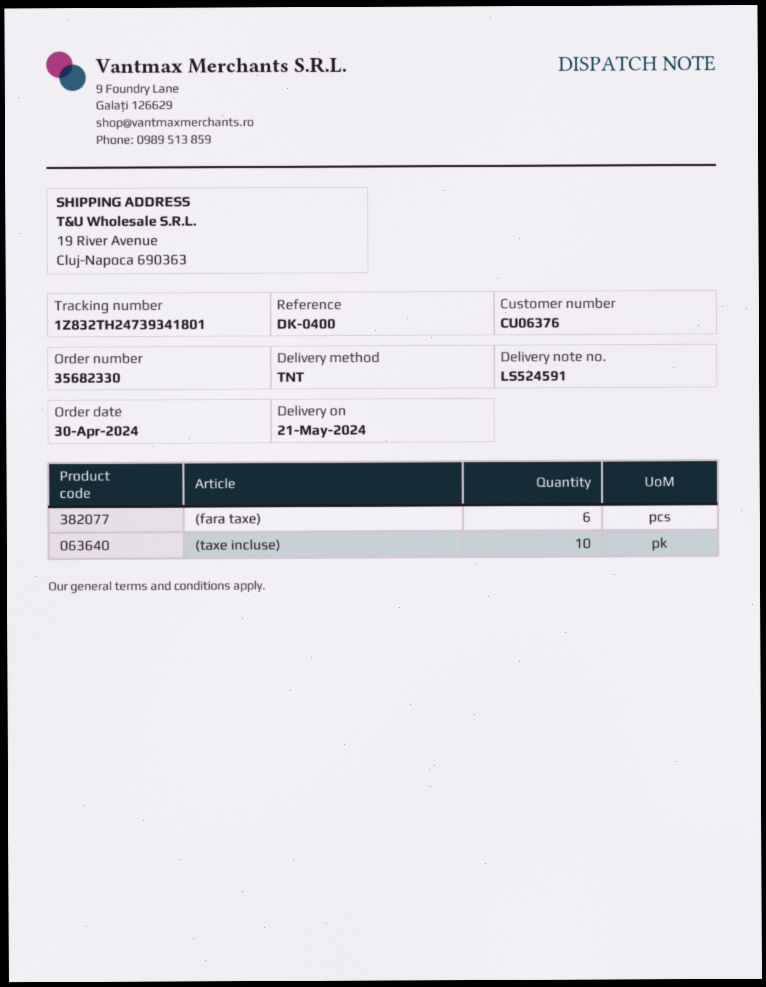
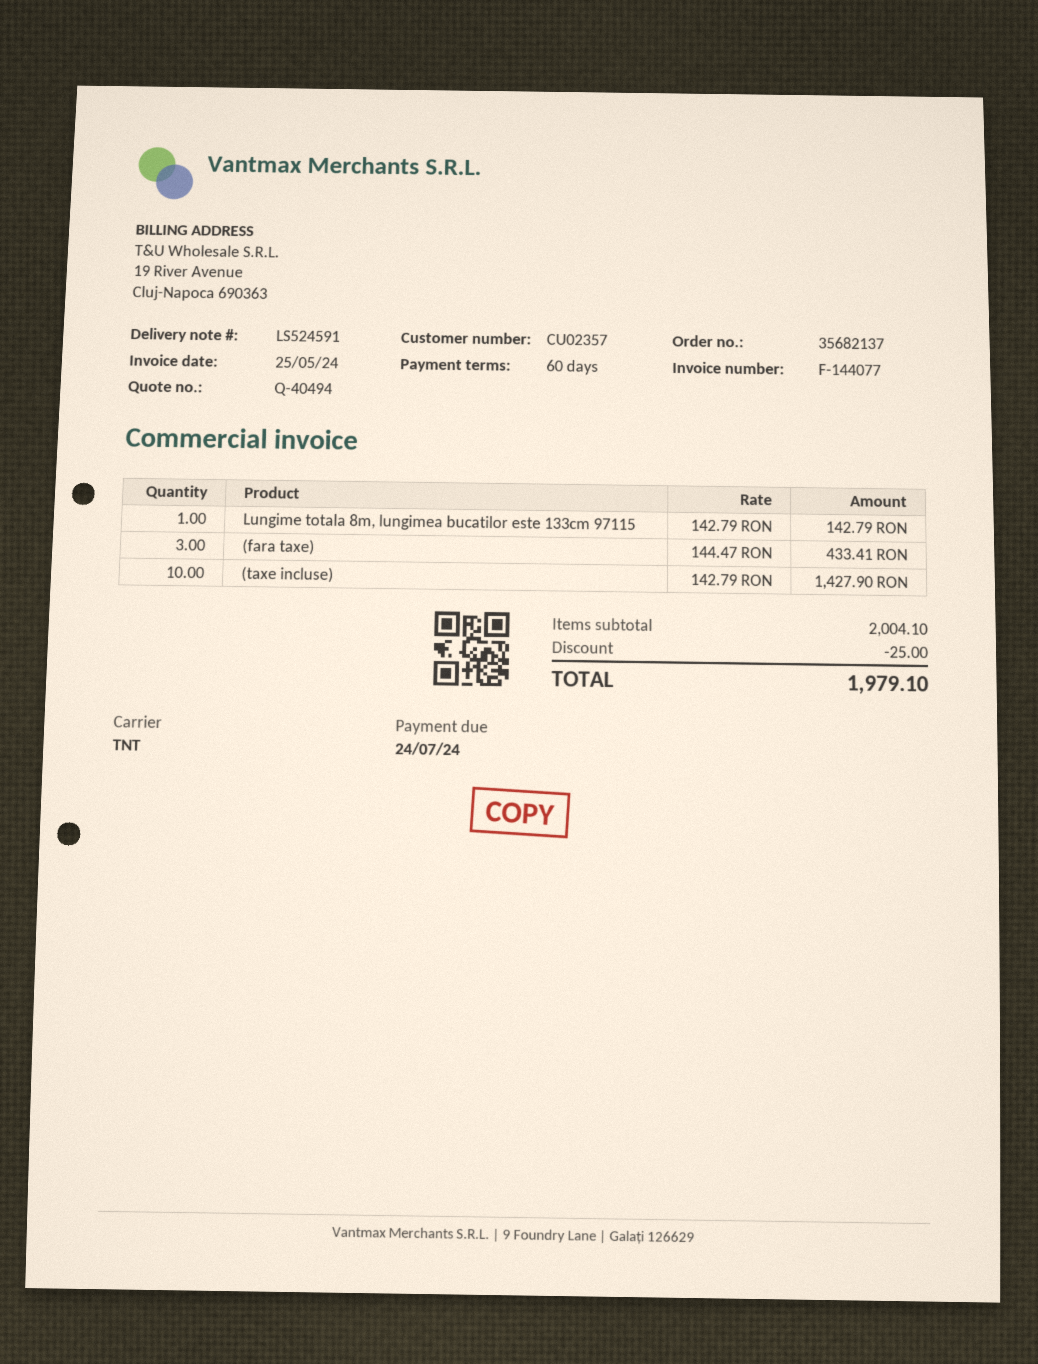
order number: 35682330 -> 35682137
customer number: CU06376 -> CU02357
(fara taxe): 6 -> 3
Lungime totala 8m, lungimea bucatilor este 133cm 97115: none -> 1

